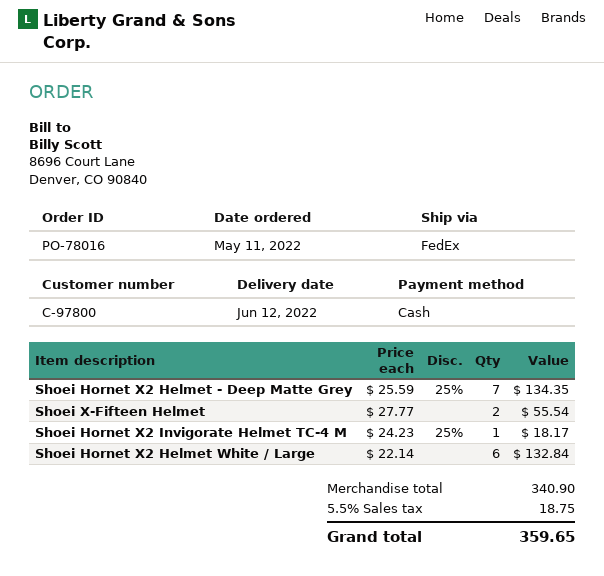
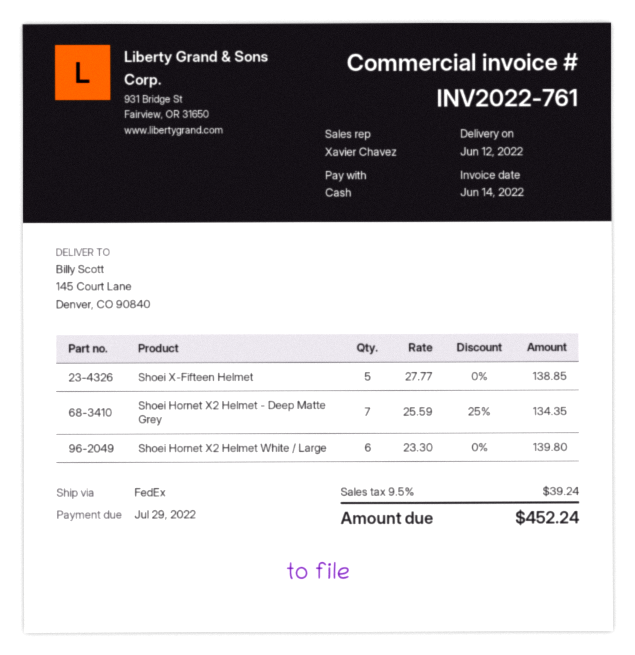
Shoei X-Fifteen Helmet: 2 x 27.77 = 55.54 -> 5 x 27.77 = 138.85
Shoei Hornet X2 Invigorate Helmet TC-4 M: 1 x 24.23 - 25% = 18.17 -> none
Shoei Hornet X2 Helmet White / Large: 6 x 22.14 = 132.84 -> 6 x 23.30 = 139.80
tax: 5.5% = 18.75 -> 9.5% = 39.24
total: 359.65 -> 452.24

